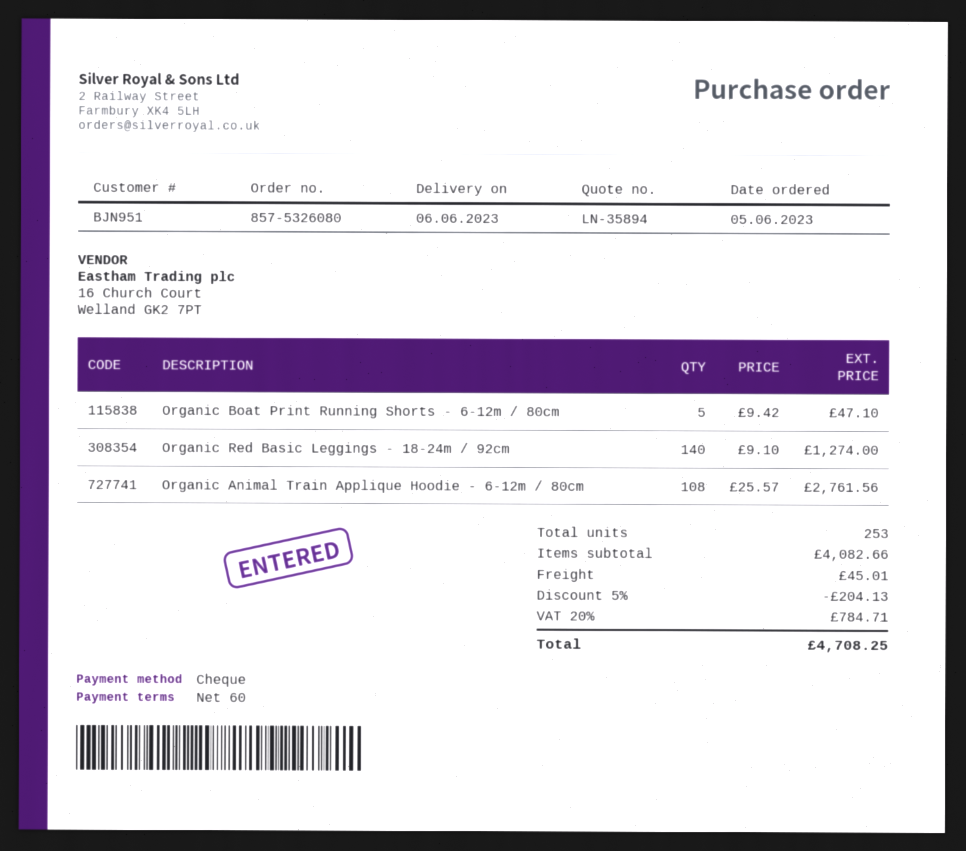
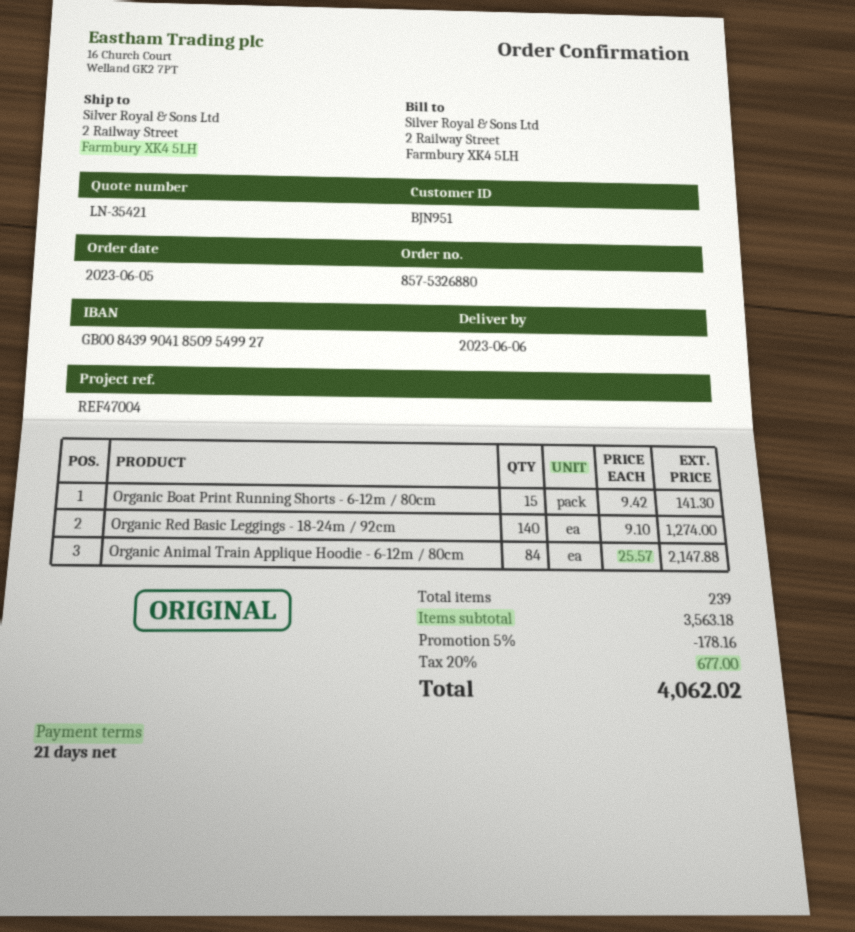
quote number: LN-35894 -> LN-35421
order number: 857-5326080 -> 857-5326880
payment terms: 60 days -> 21 days
Organic Boat Print Running Shorts - 6-12m / 80cm: 5 x 9.42 = 47.10 -> 15 x 9.42 = 141.30
Organic Animal Train Applique Hoodie - 6-12m / 80cm: 108 x 25.57 = 2761.56 -> 84 x 25.57 = 2147.88
total quantity: 253 -> 239
subtotal: 4082.66 -> 3563.18
discount: 5% = 204.13 -> 5% = 178.16
shipping: 45.01 -> none
tax: 20% = 784.71 -> 20% = 677.00
total: 4708.25 -> 4062.02

